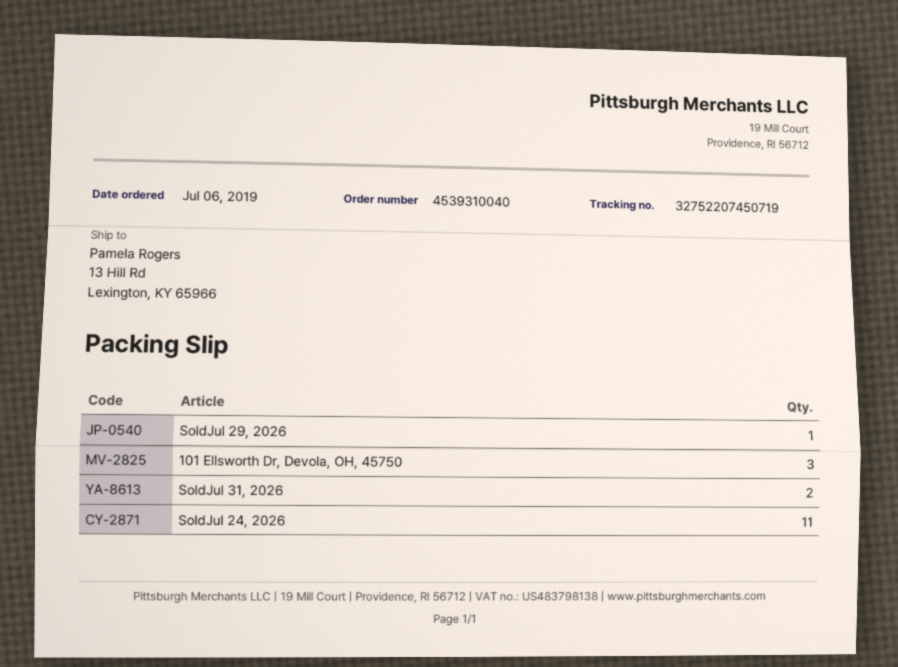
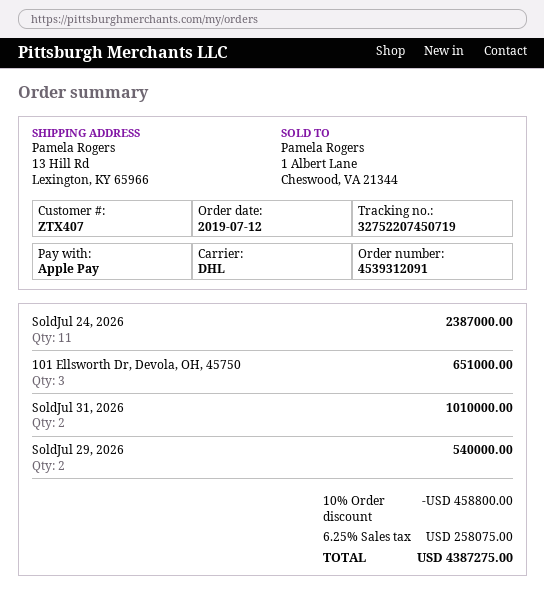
order number: 4539310040 -> 4539312091
order date: 2019-07-06 -> 2019-07-12
SoldJul 29, 2026: 1 -> 2

